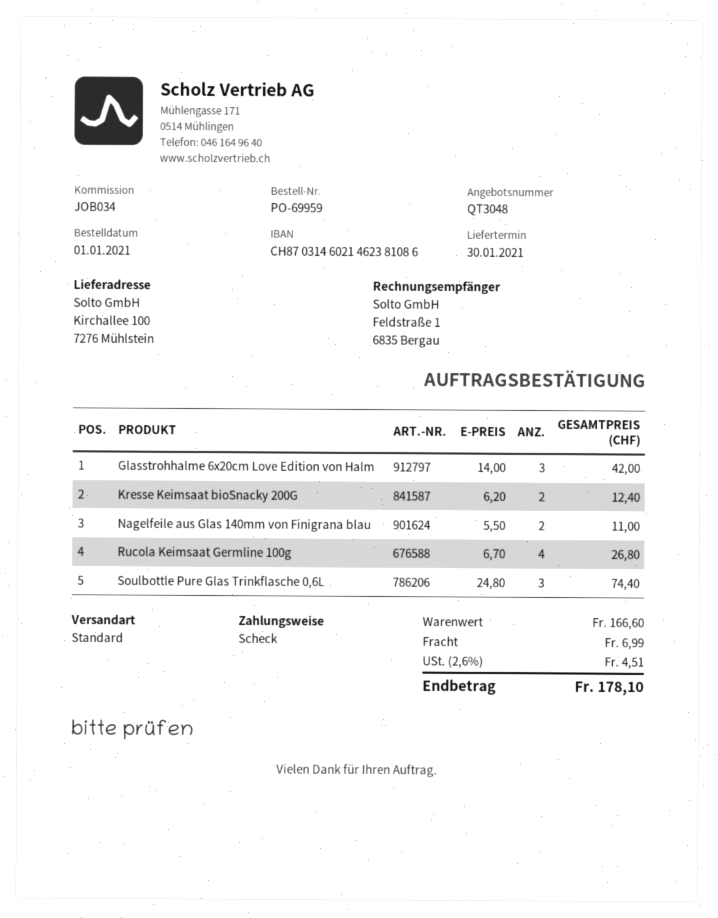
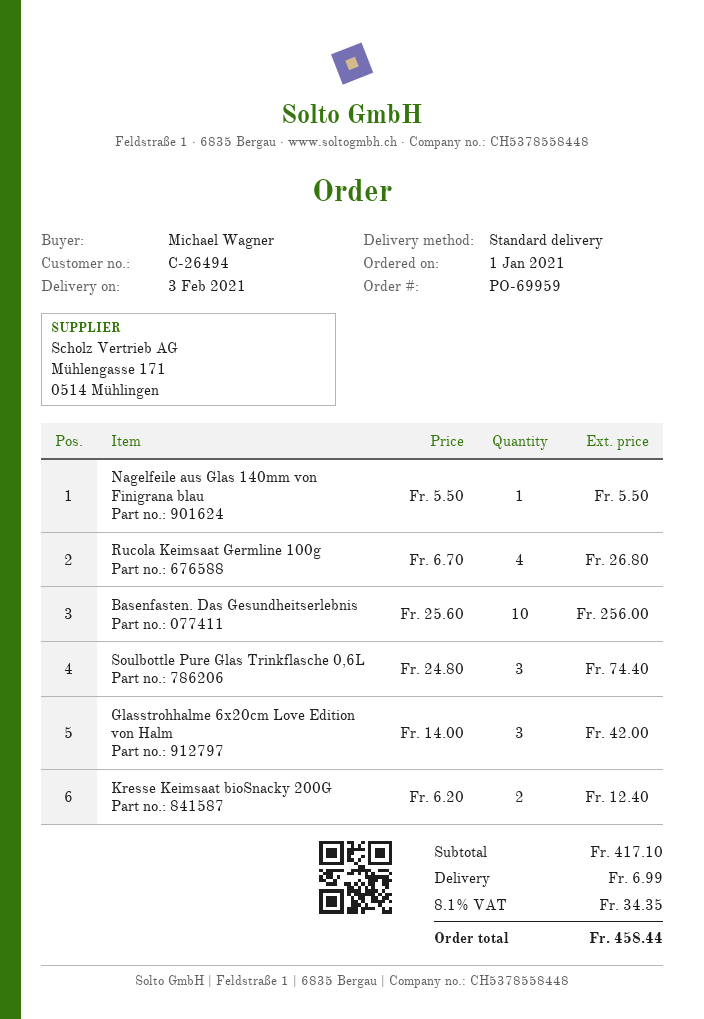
delivery date: 2021-01-30 -> 2021-02-03
Nagelfeile aus Glas 140mm von Finigrana blau: 2 x 5.50 = 11.00 -> 1 x 5.50 = 5.50
Basenfasten. Das Gesundheitserlebnis: none -> 10 x 25.60 = 256.00
subtotal: 166.60 -> 417.10
tax: 2.6% = 4.51 -> 8.1% = 34.35
total: 178.10 -> 458.44

